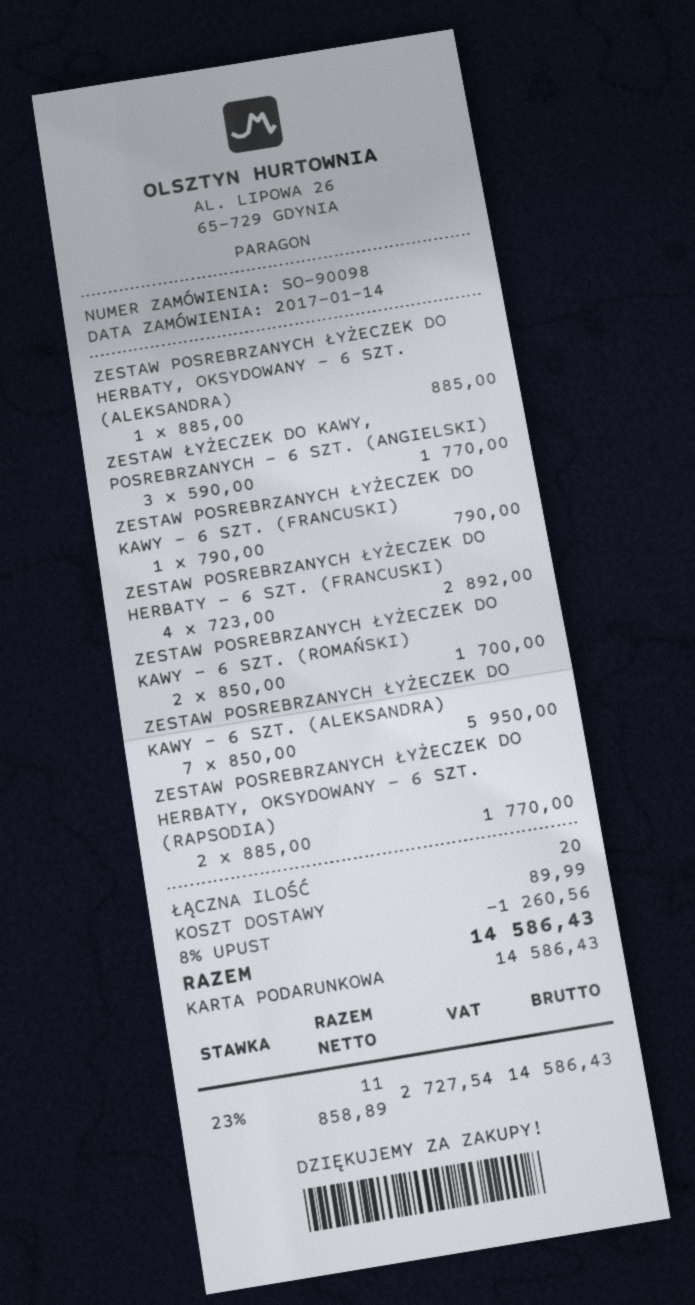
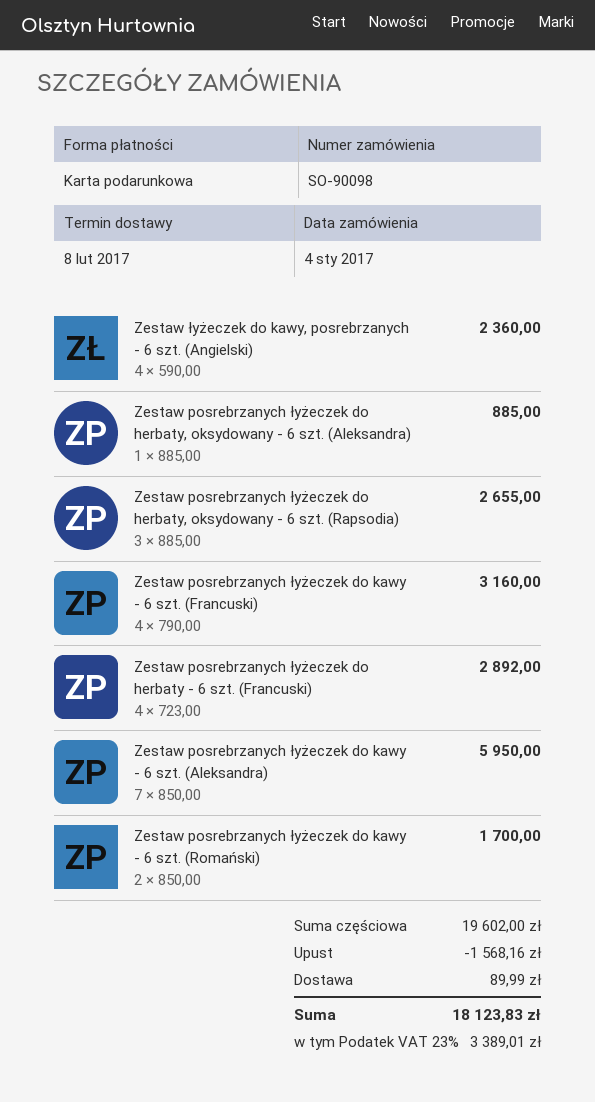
order date: 2017-01-14 -> 2017-01-04
ZESTAW ŁYŻECZEK DO KAWY, POSREBRZANYCH - 6 SZT. (ANGIELSKI): 3 x 590.00 = 1770.00 -> 4 x 590.00 = 2360.00
ZESTAW POSREBRZANYCH ŁYŻECZEK DO KAWY - 6 SZT. (FRANCUSKI): 1 x 790.00 = 790.00 -> 4 x 790.00 = 3160.00
ZESTAW POSREBRZANYCH ŁYŻECZEK DO HERBATY, OKSYDOWANY - 6 SZT. (RAPSODIA): 2 x 885.00 = 1770.00 -> 3 x 885.00 = 2655.00
discount: 1260.56 -> 1568.16
tax: 23% = 2727.54 -> 23% = 3389.01
total: 14586.43 -> 18123.83

